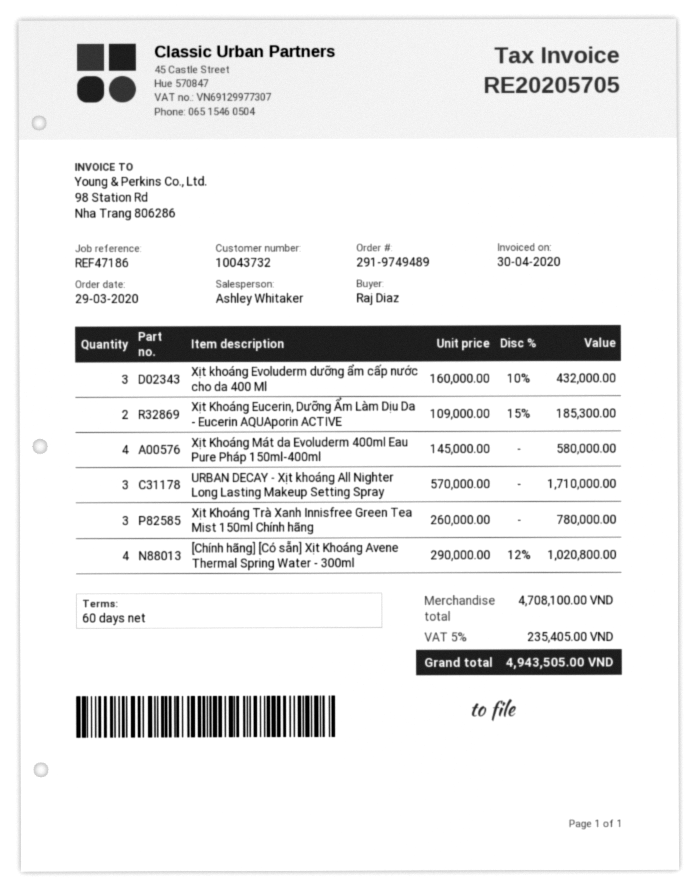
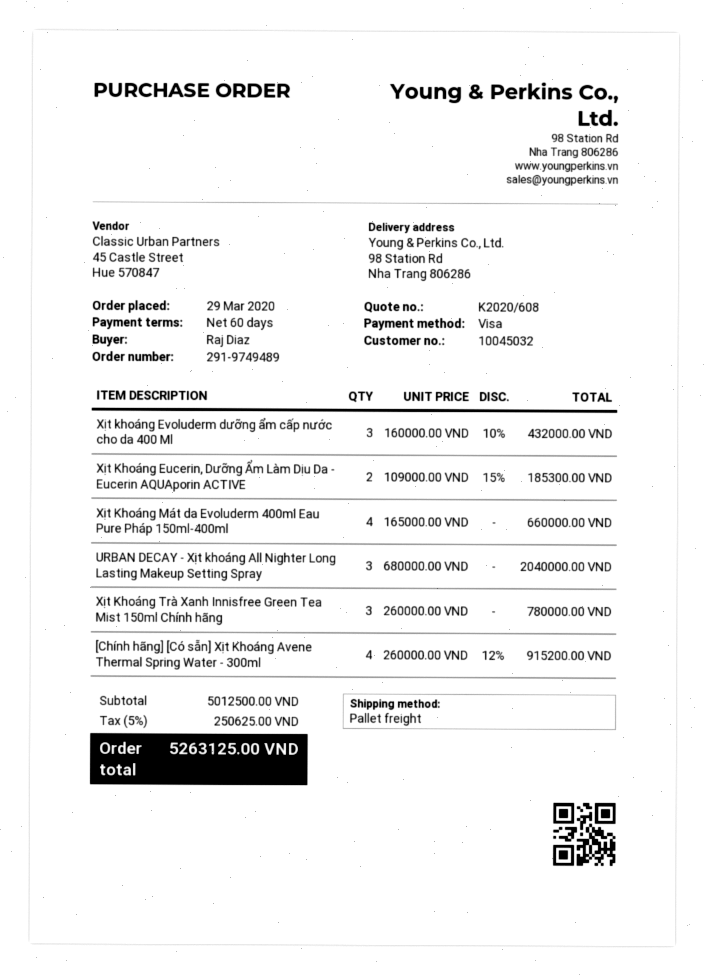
customer number: 10043732 -> 10045032
Xịt Khoáng Mát da Evoluderm 400ml Eau Pure Pháp 150ml-400ml: 4 x 145000.00 = 580000.00 -> 4 x 165000.00 = 660000.00
URBAN DECAY - Xịt khoáng All Nighter Long Lasting Makeup Setting Spray: 3 x 570000.00 = 1710000.00 -> 3 x 680000.00 = 2040000.00
[Chính hãng] [Có sẵn] Xịt Khoáng Avene Thermal Spring Water - 300ml: 4 x 290000.00 - 12% = 1020800.00 -> 4 x 260000.00 - 12% = 915200.00
subtotal: 4708100.00 -> 5012500.00
tax: 5% = 235405.00 -> 5% = 250625.00
total: 4943505.00 -> 5263125.00

